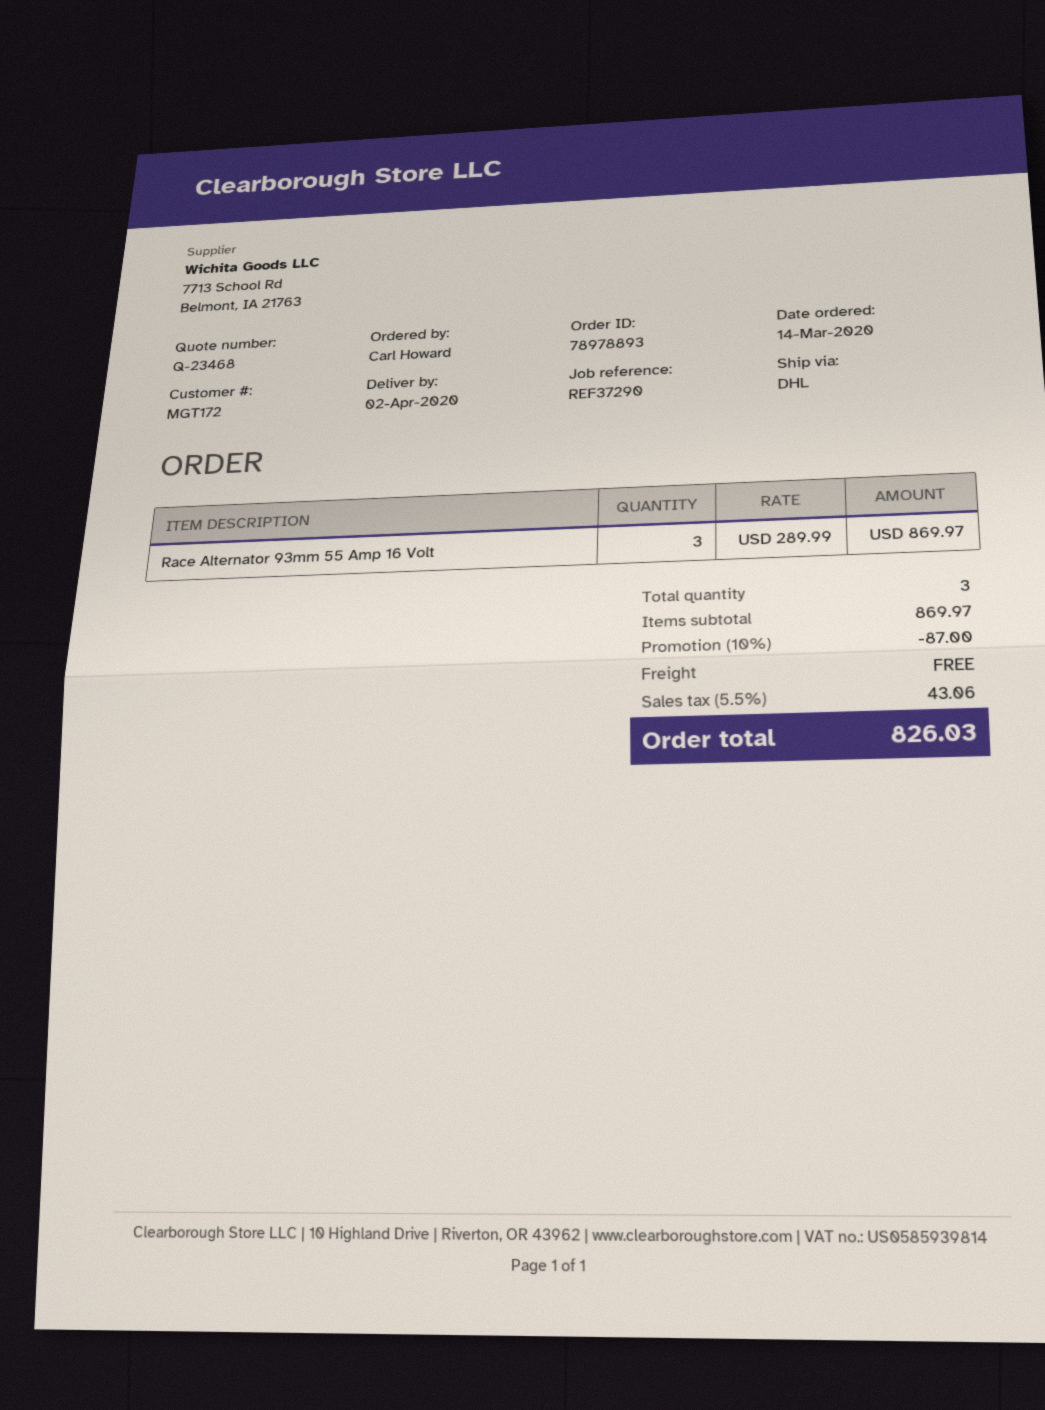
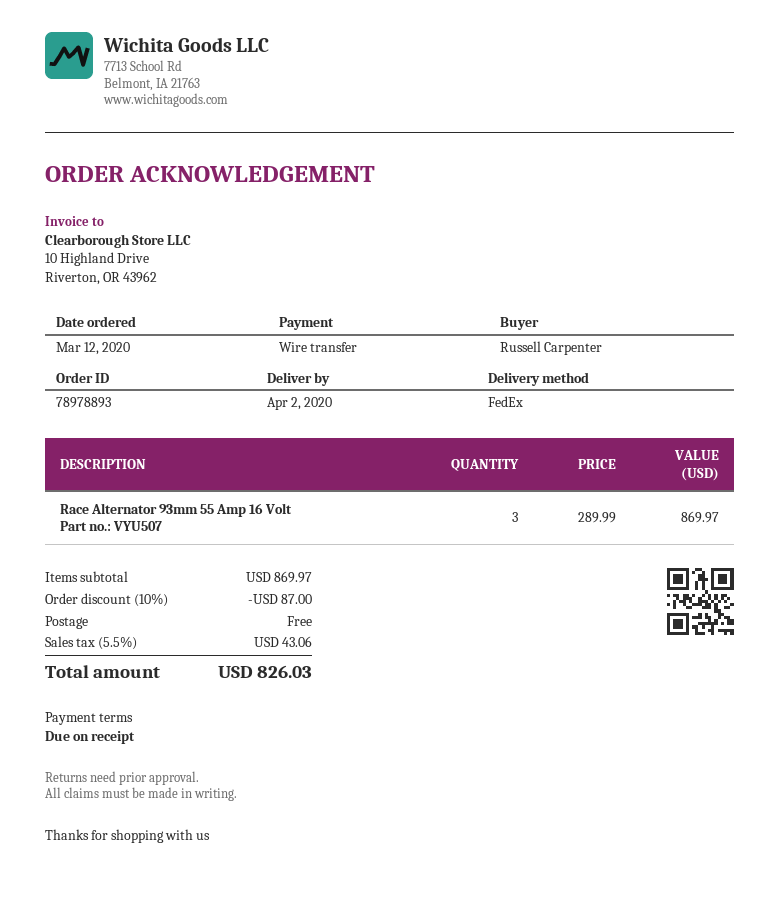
order date: 2020-03-14 -> 2020-03-12
ordered by: Carl Howard -> Russell Carpenter
shipping method: DHL -> FedEx

